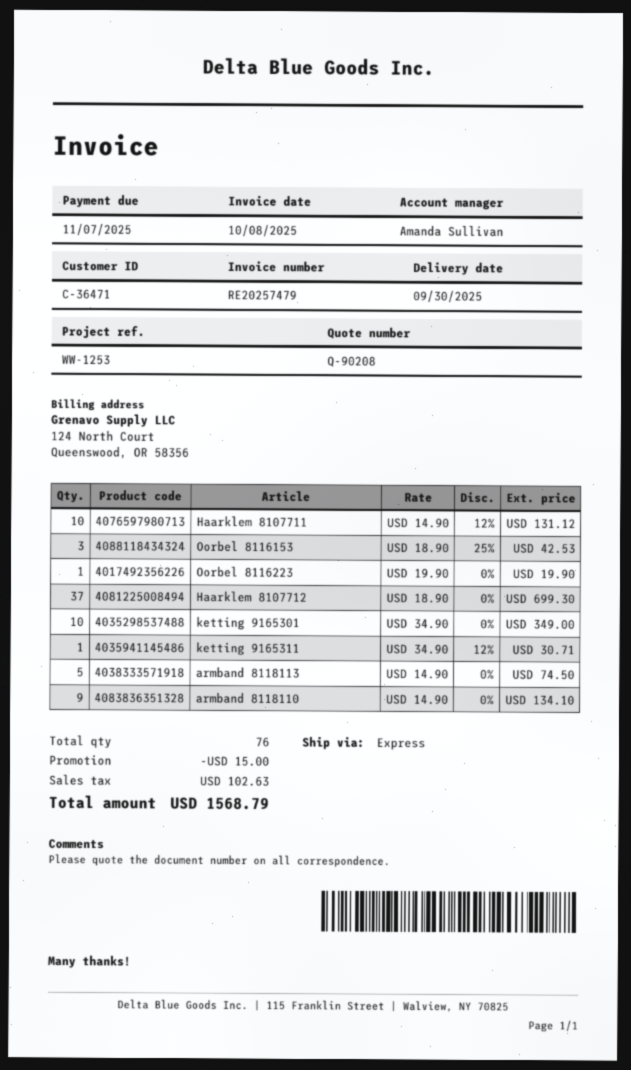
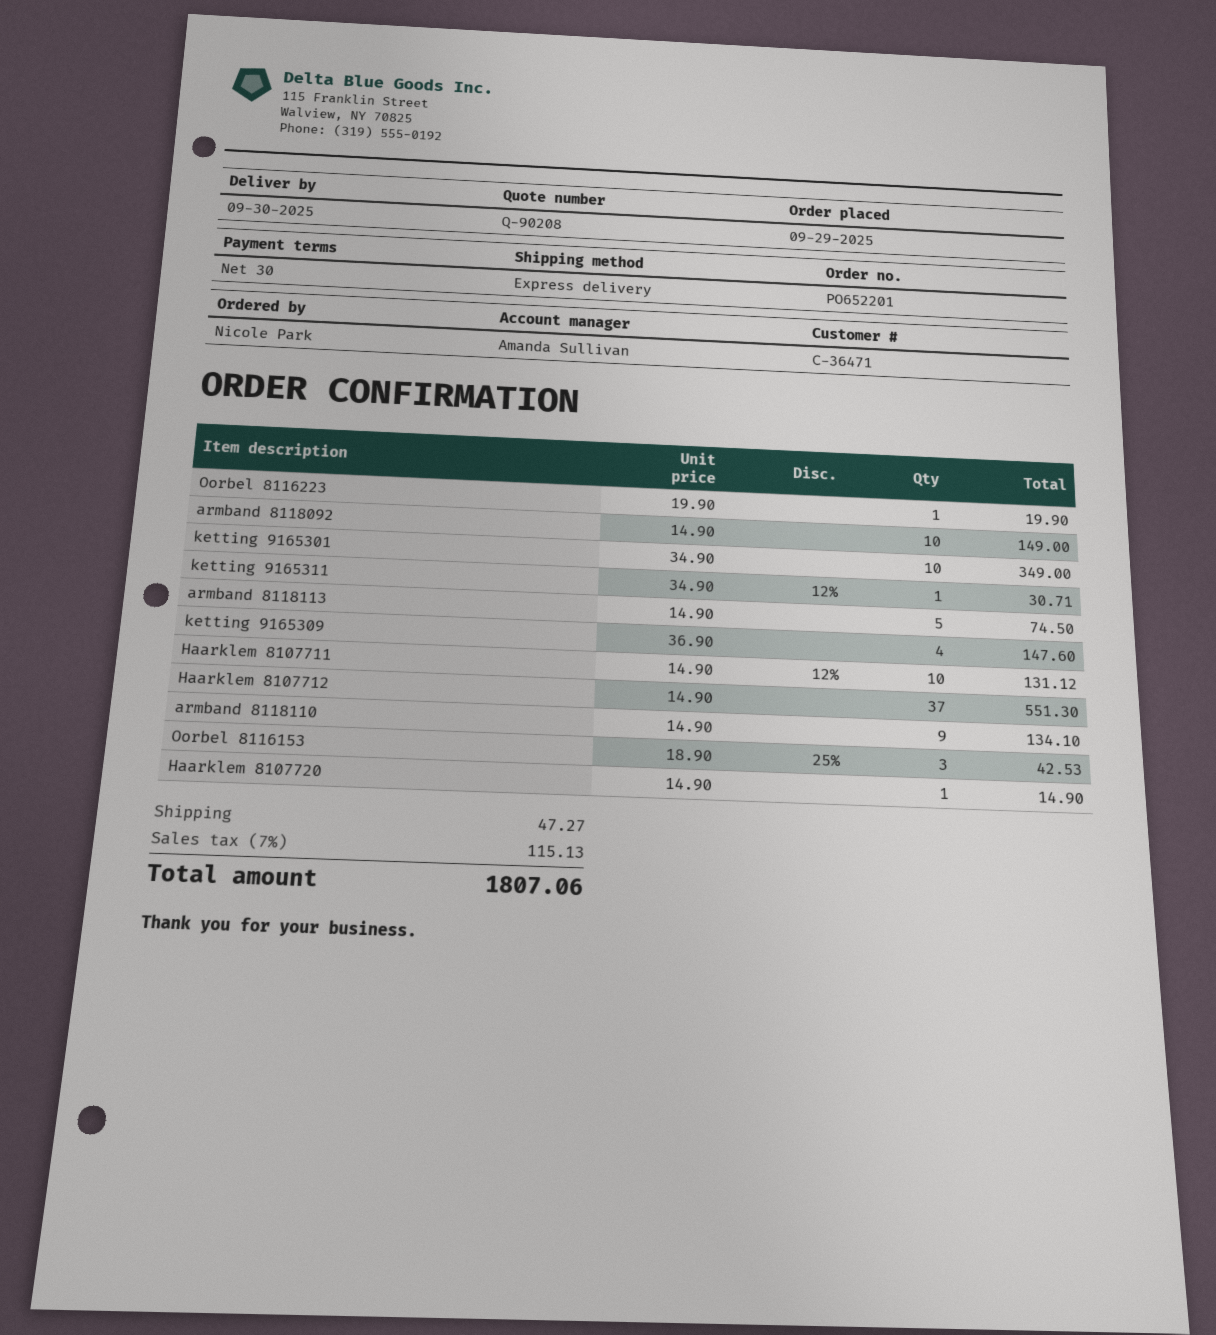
Haarklem 8107712: 37 x 18.90 = 699.30 -> 37 x 14.90 = 551.30
armband 8118092: none -> 10 x 14.90 = 149.00
ketting 9165309: none -> 4 x 36.90 = 147.60
Haarklem 8107720: none -> 1 x 14.90 = 14.90
discount: 15.00 -> none
shipping: none -> 47.27
tax: 102.63 -> 115.13
total: 1568.79 -> 1807.06

